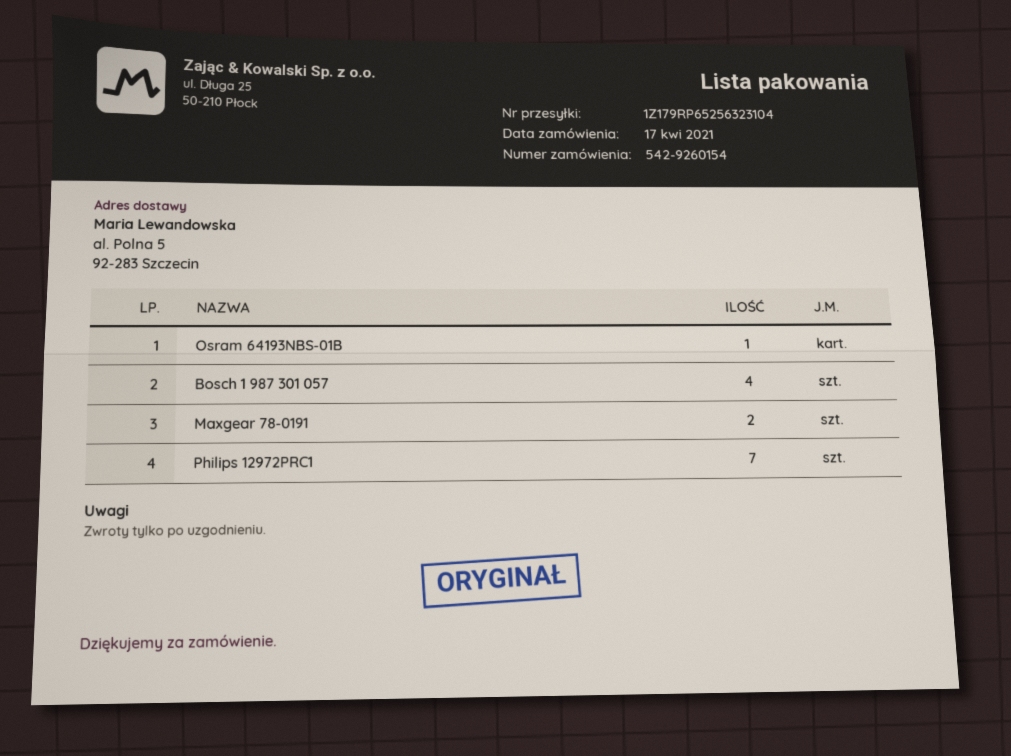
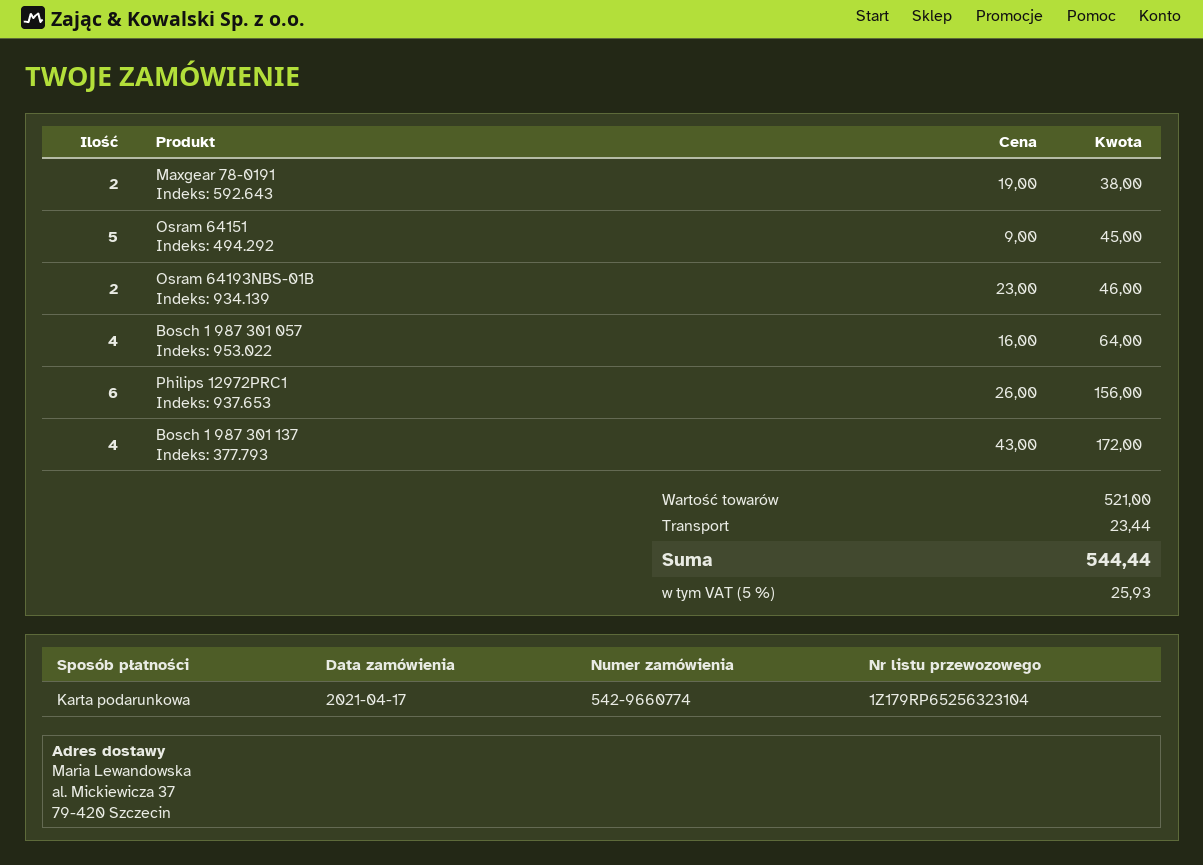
order number: 542-9260154 -> 542-9660774
ship to: al. Polna 5, 92-283 Szczecin -> al. Mickiewicza 37, 79-420 Szczecin
Osram 64193NBS-01B: 1 -> 2
Philips 12972PRC1: 7 -> 6
Osram 64151: none -> 5
Bosch 1 987 301 137: none -> 4

